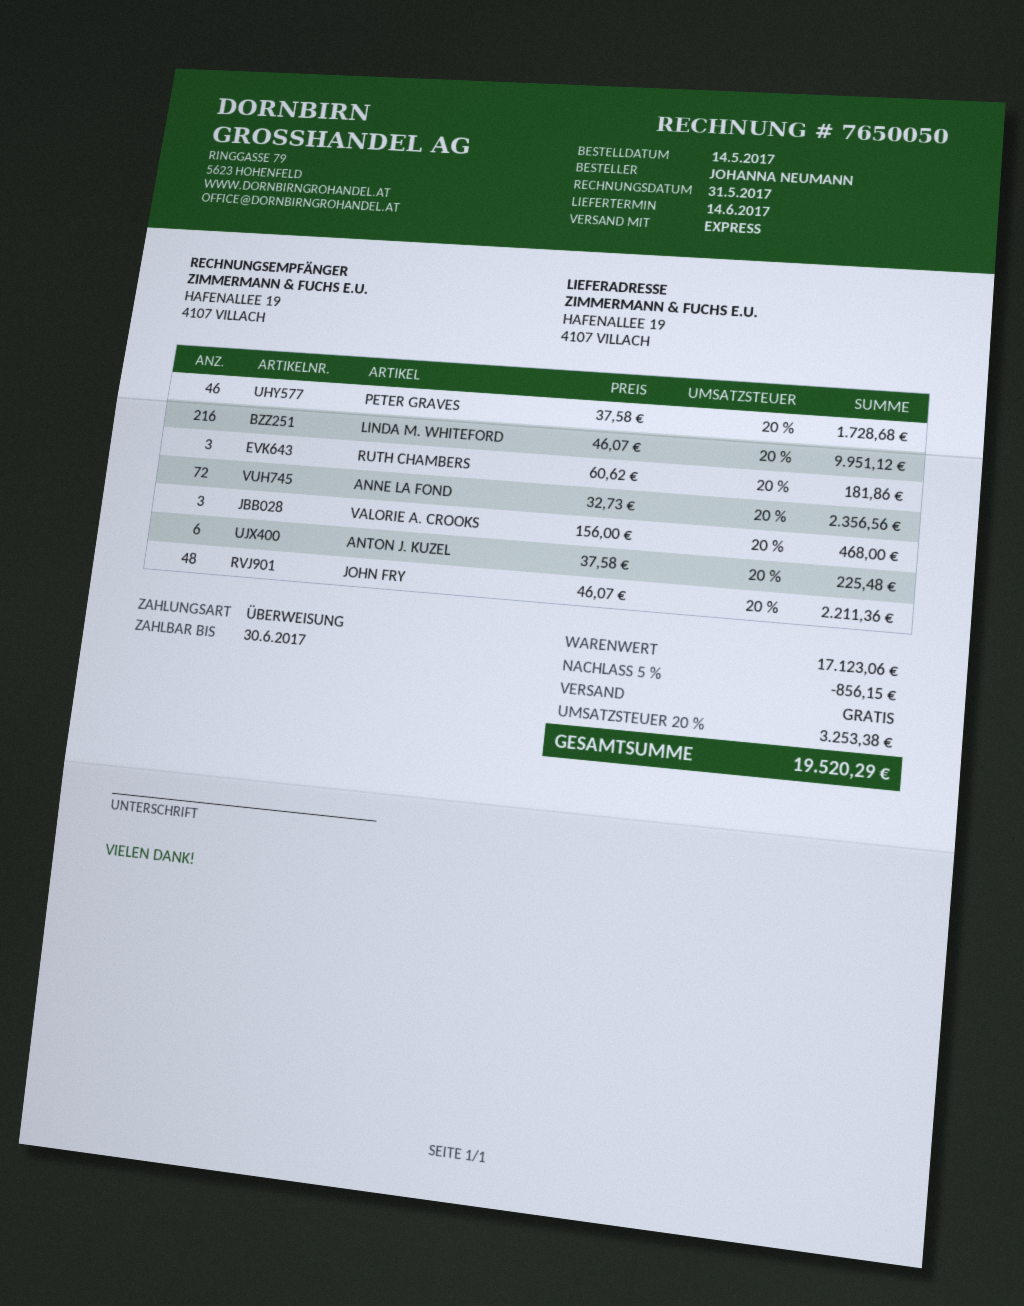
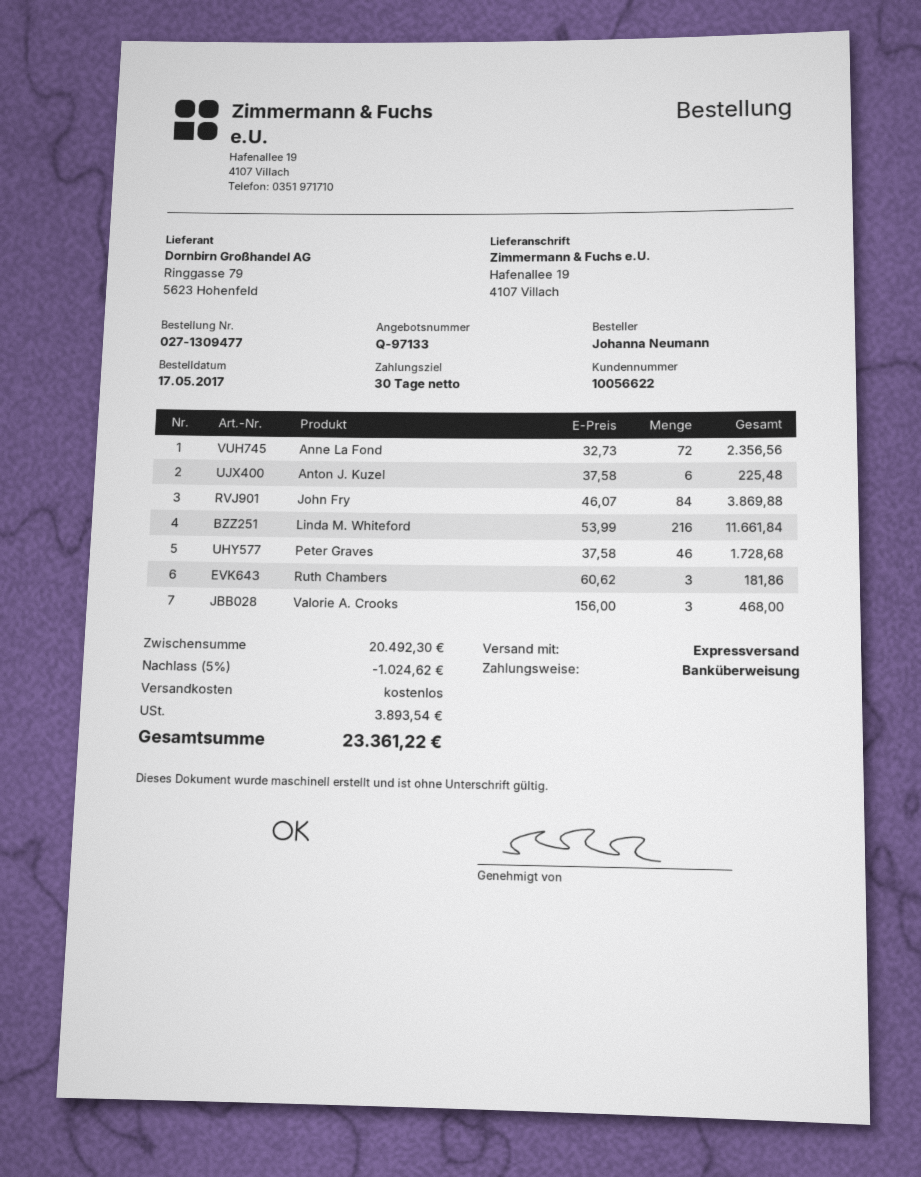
order date: 2017-05-14 -> 2017-05-17
LINDA M. WHITEFORD: 216 x 46.07 = 9951.12 -> 216 x 53.99 = 11661.84
JOHN FRY: 48 x 46.07 = 2211.36 -> 84 x 46.07 = 3869.88
subtotal: 17123.06 -> 20492.30
discount: 5% = 856.15 -> 5% = 1024.62
tax: 3253.38 -> 3893.54
total: 19520.29 -> 23361.22

